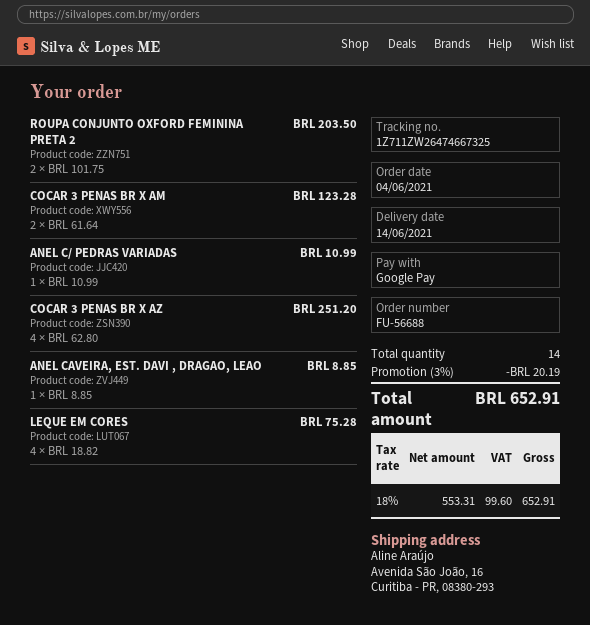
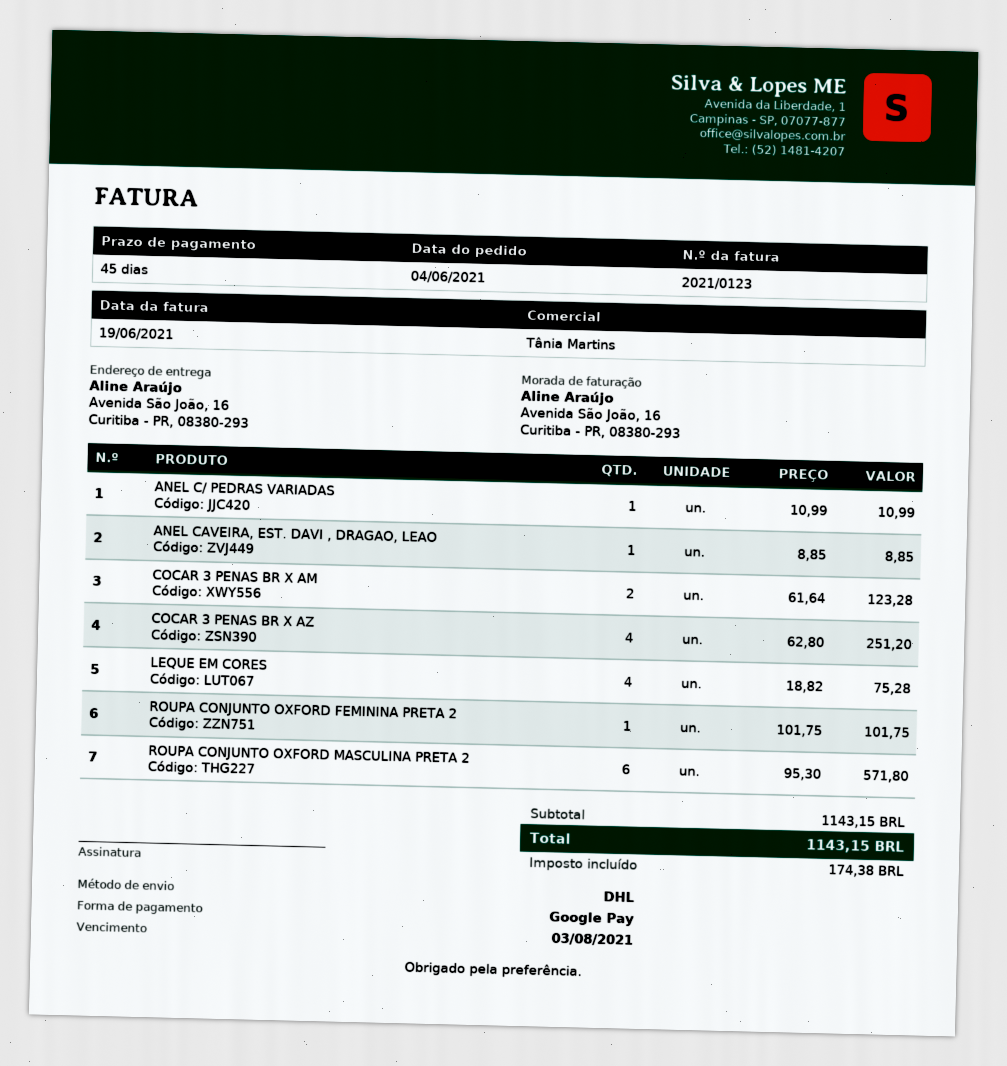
ROUPA CONJUNTO OXFORD FEMININA PRETA 2: 2 x 101.75 = 203.50 -> 1 x 101.75 = 101.75
ROUPA CONJUNTO OXFORD MASCULINA PRETA 2: none -> 6 x 95.30 = 571.80
discount: 3% = 20.19 -> none
tax: 99.60 -> 174.38
total: 652.91 -> 1143.15

